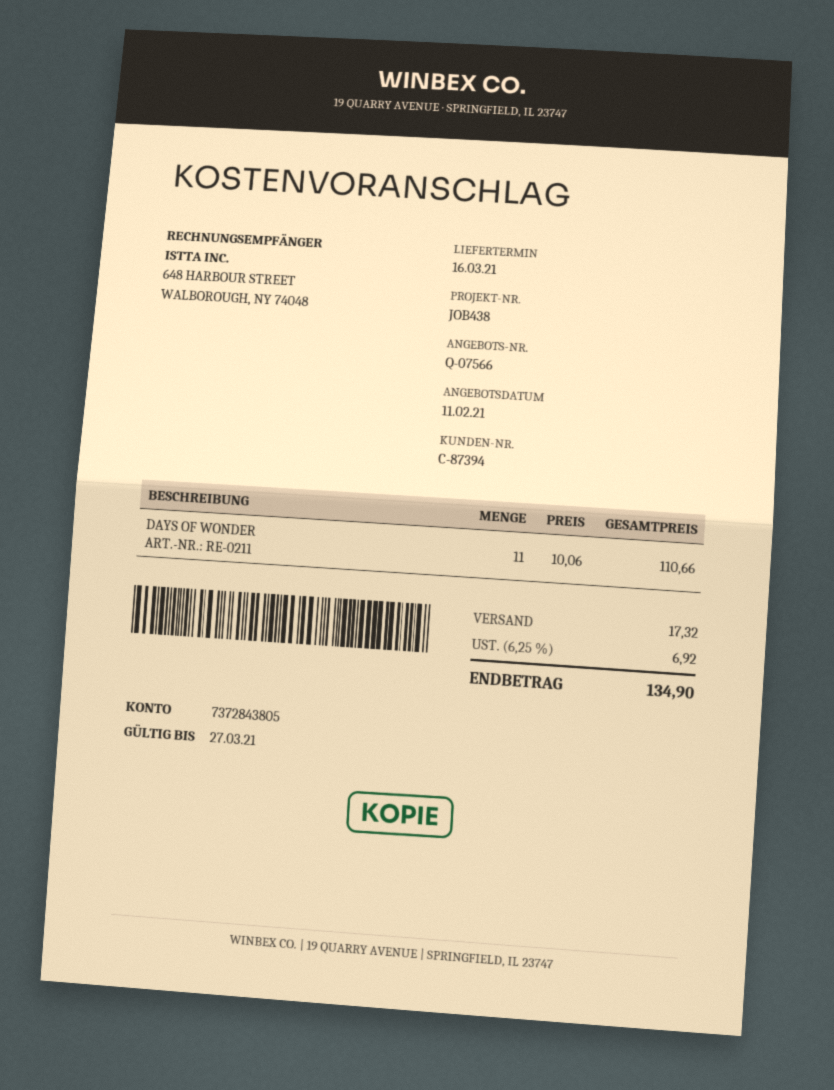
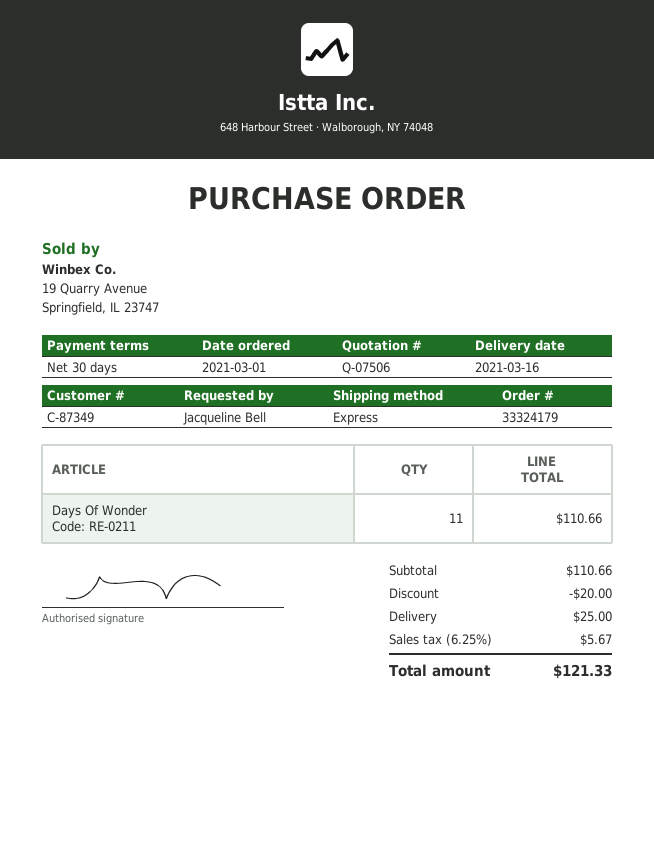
quote number: Q-07566 -> Q-07506
customer number: C-87394 -> C-87349
discount: none -> 20.00
shipping: 17.32 -> 25.00
tax: 6.25% = 6.92 -> 6.25% = 5.67
total: 134.90 -> 121.33

